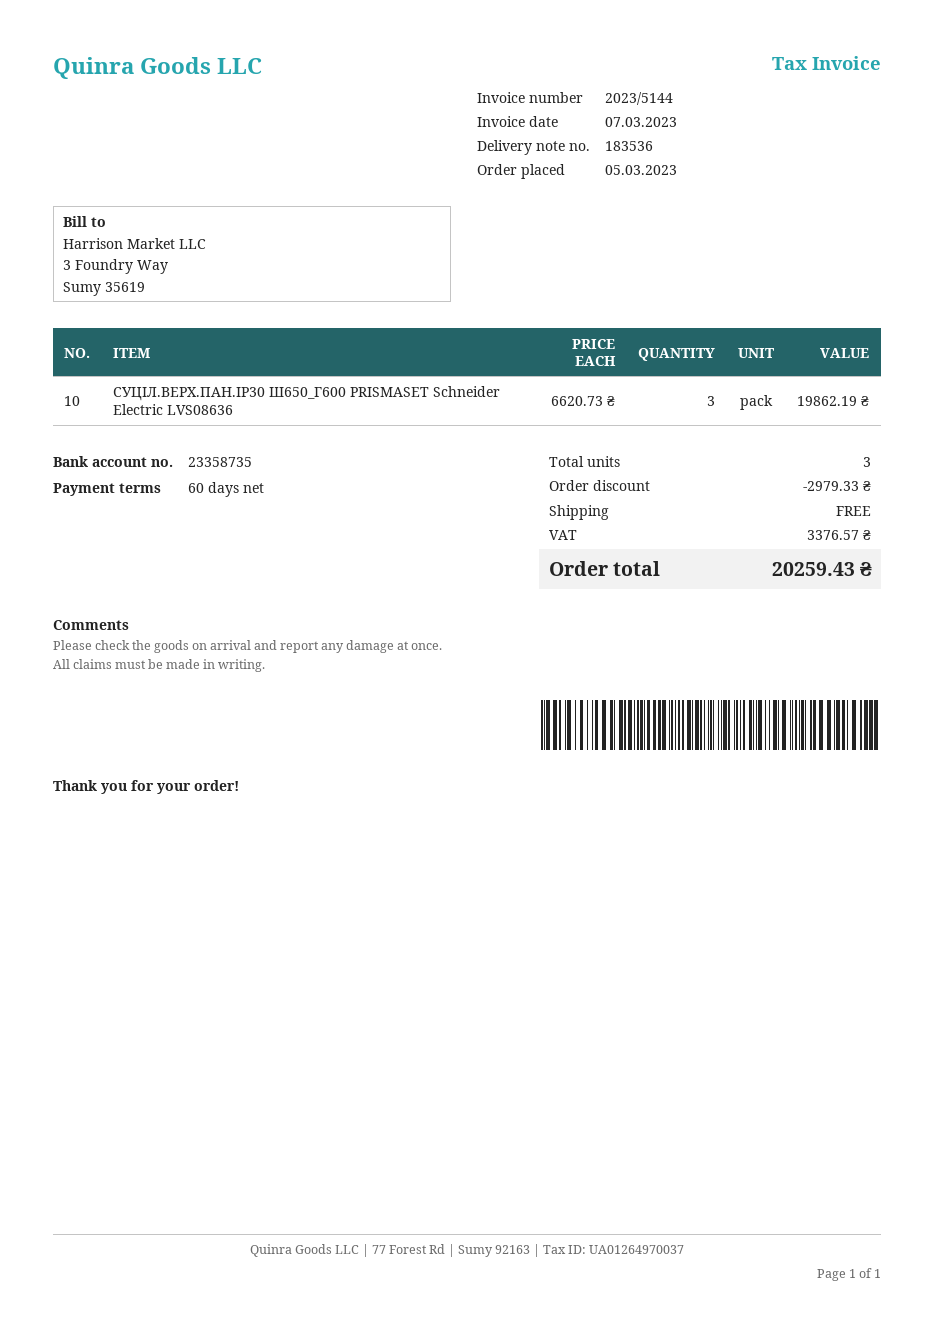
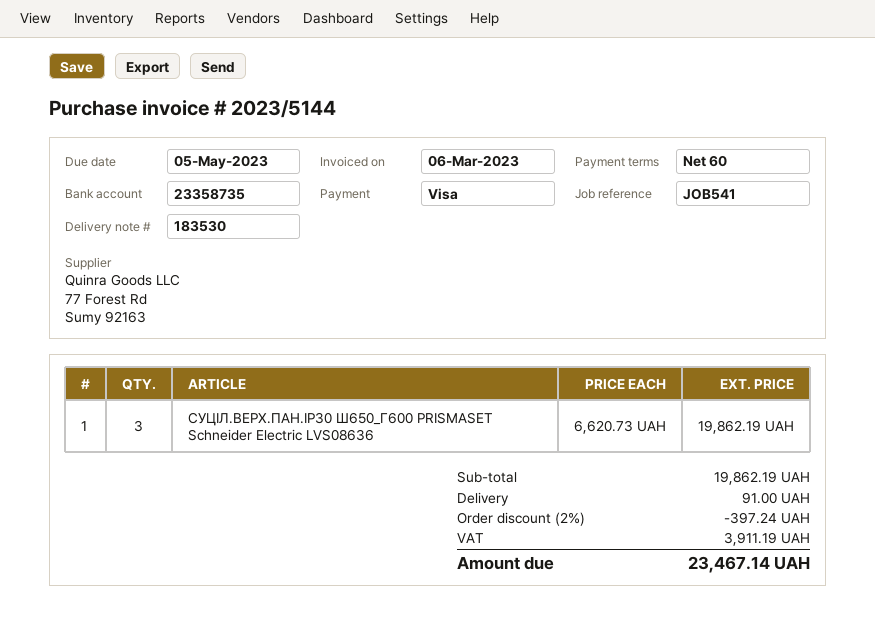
delivery note number: 183536 -> 183530
invoice date: 2023-03-07 -> 2023-03-06
discount: 2979.33 -> 397.24
shipping: 0.00 -> 91.00
tax: 3376.57 -> 3911.19
total: 20259.43 -> 23467.14

